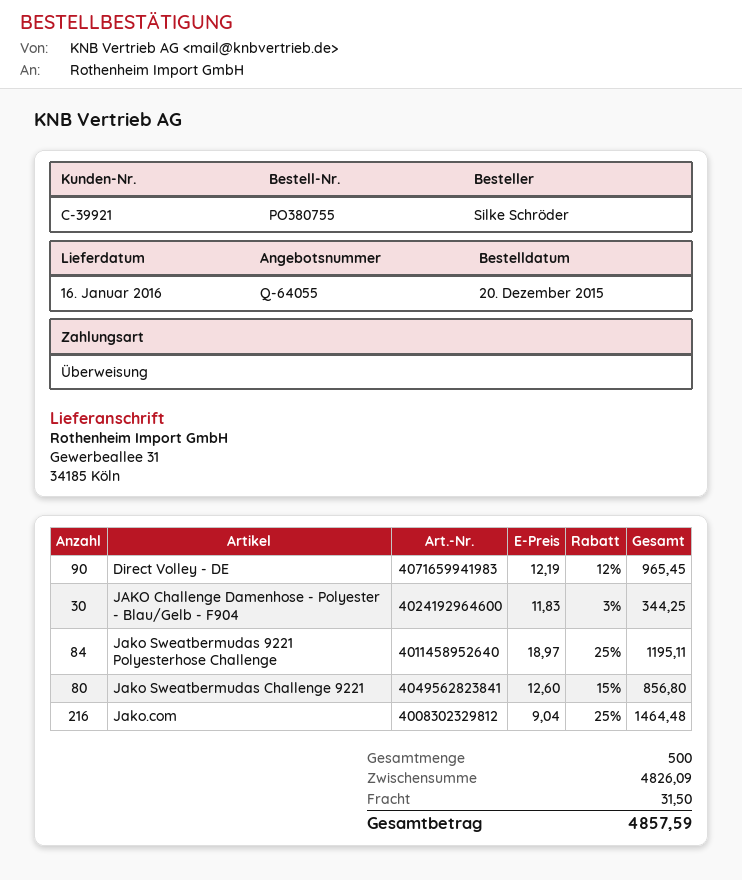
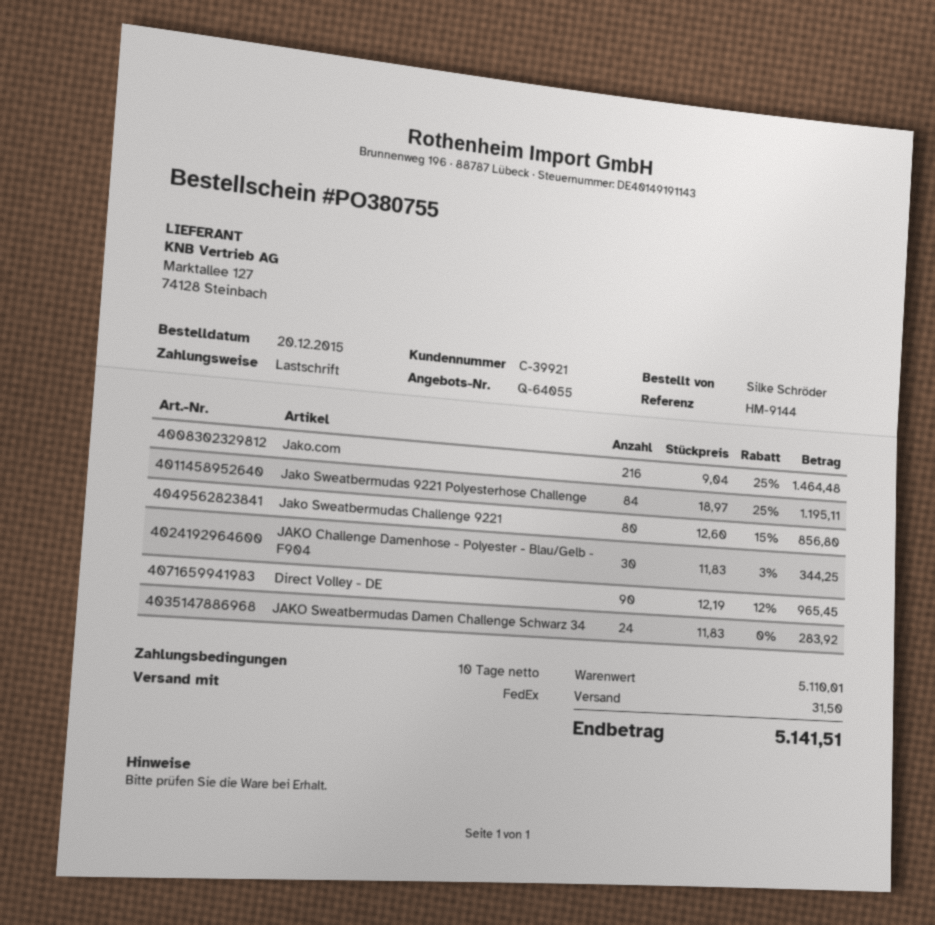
payment method: bank transfer -> direct debit
JAKO Sweatbermudas Damen Challenge Schwarz 34: none -> 24 x 11.83 = 283.92
subtotal: 4826.09 -> 5110.01
total: 4857.59 -> 5141.51

